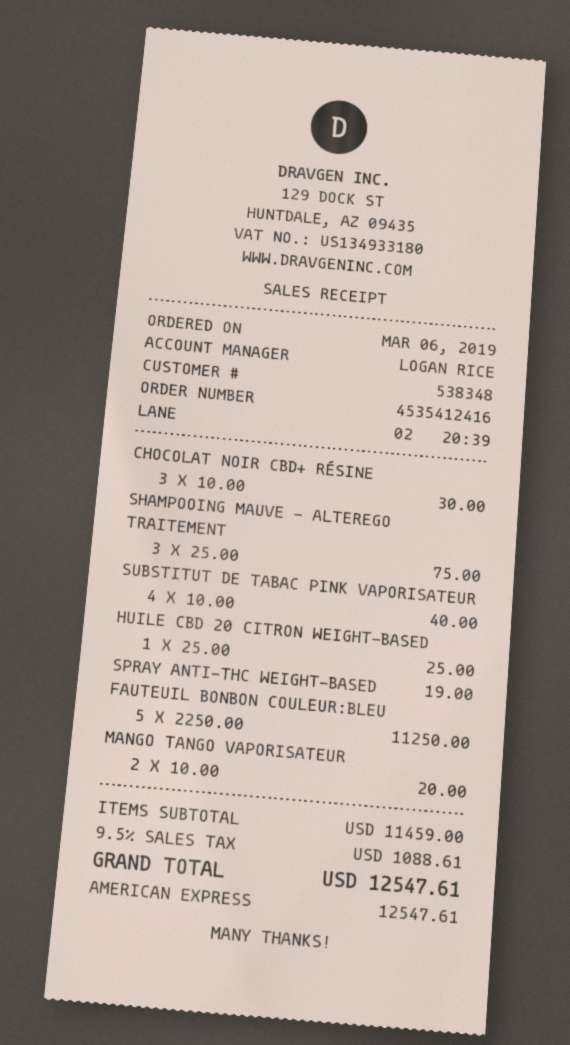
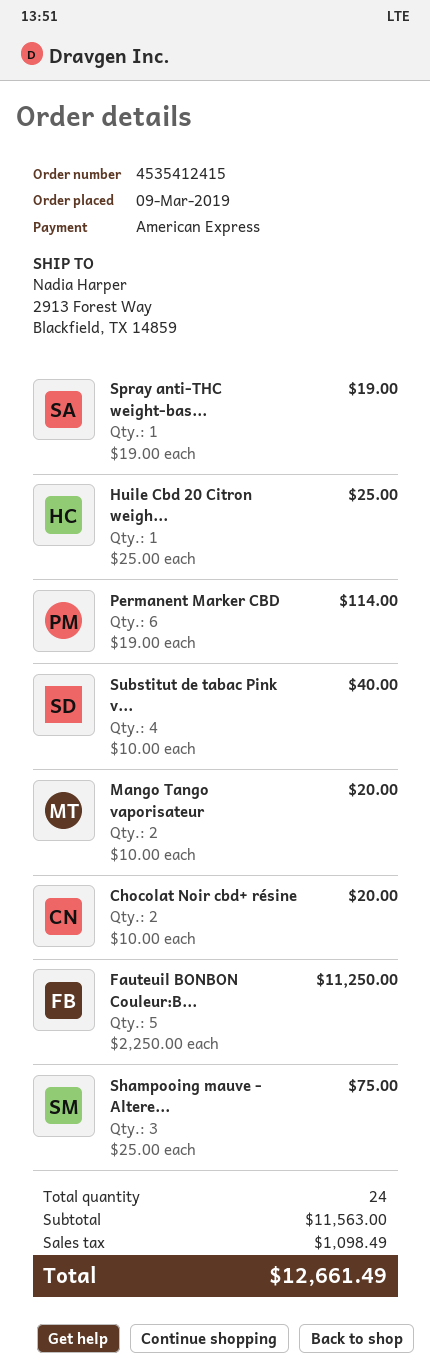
order number: 4535412416 -> 4535412415
order date: 2019-03-06 -> 2019-03-09
CHOCOLAT NOIR CBD+ RÉSINE: 3 x 10.00 = 30.00 -> 2 x 10.00 = 20.00
Permanent Marker CBD: none -> 6 x 19.00 = 114.00
subtotal: 11459.00 -> 11563.00
tax: 1088.61 -> 1098.49
total: 12547.61 -> 12661.49

